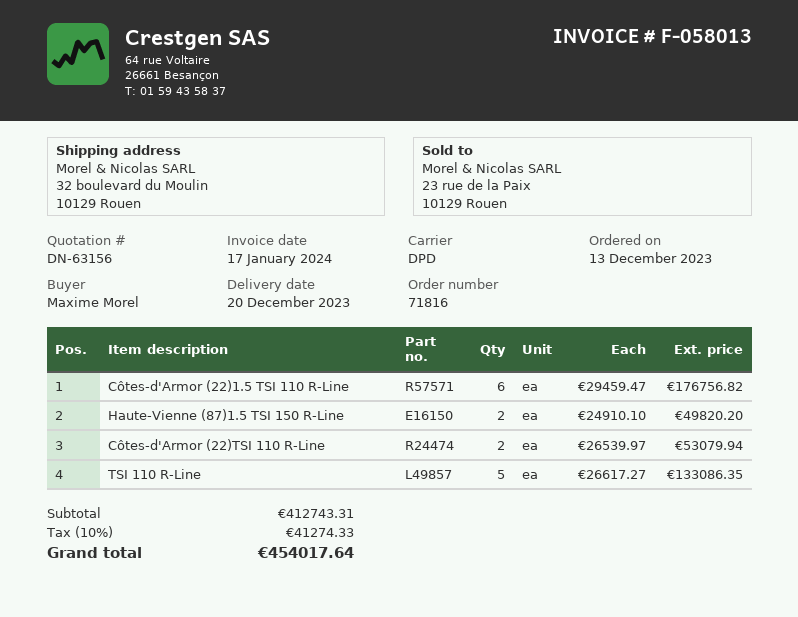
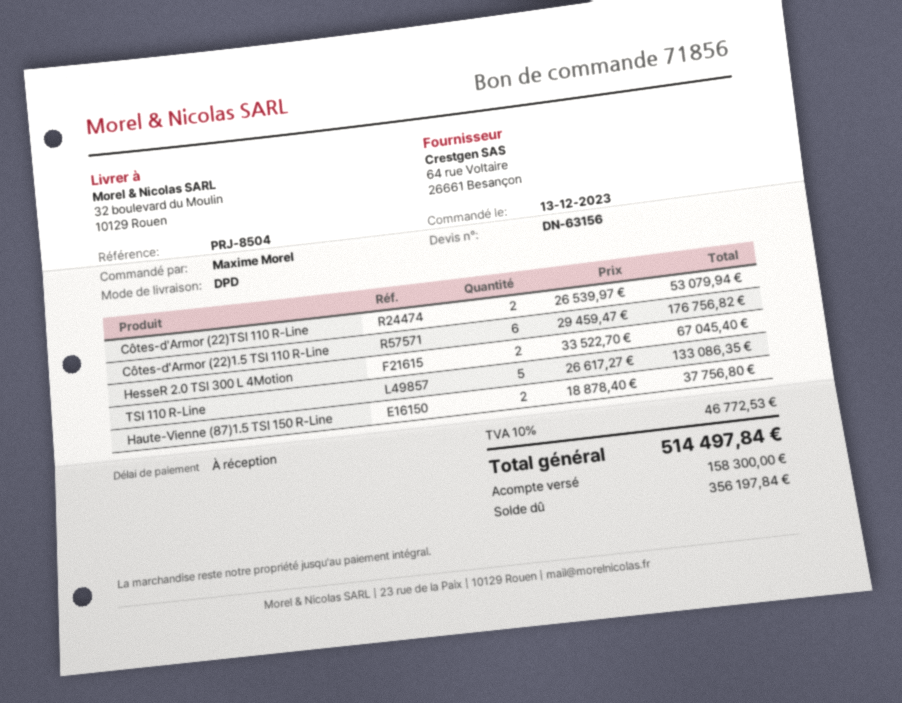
order number: 71816 -> 71856
Haute-Vienne (87)1.5 TSI 150 R-Line: 2 x 24910.10 = 49820.20 -> 2 x 18878.40 = 37756.80
HesseR 2.0 TSI 300 L 4Motion: none -> 2 x 33522.70 = 67045.40
tax: 10% = 41274.33 -> 10% = 46772.53
total: 454017.64 -> 514497.84

